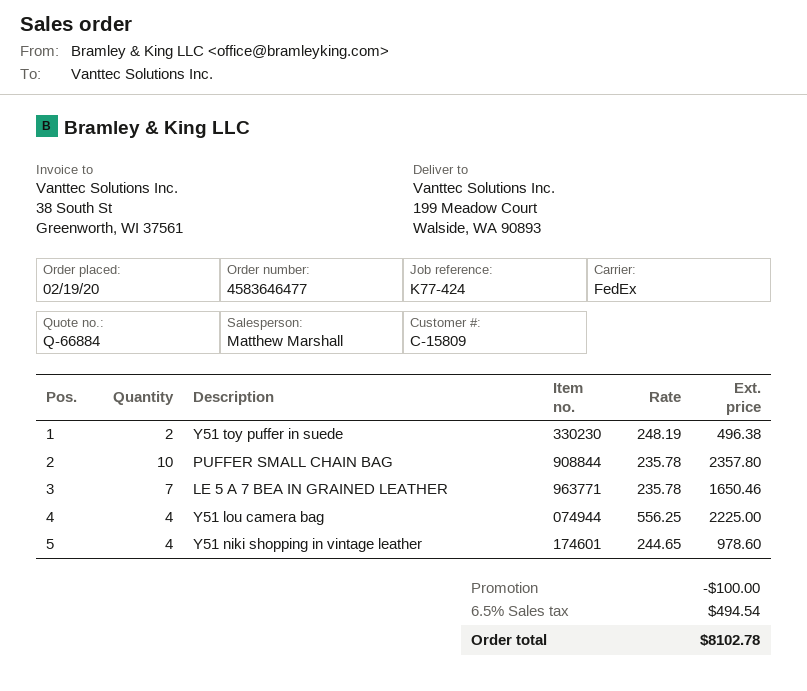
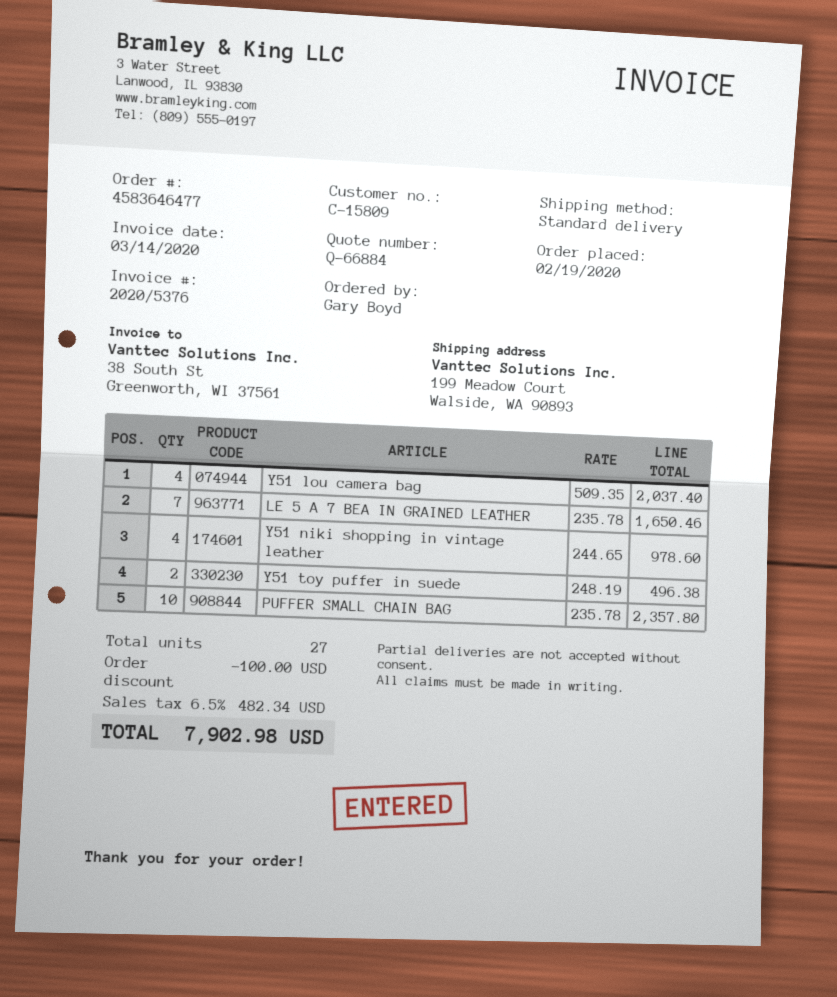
shipping method: FedEx -> standard
Y51 lou camera bag: 4 x 556.25 = 2225.00 -> 4 x 509.35 = 2037.40
tax: 6.5% = 494.54 -> 6.5% = 482.34
total: 8102.78 -> 7902.98

